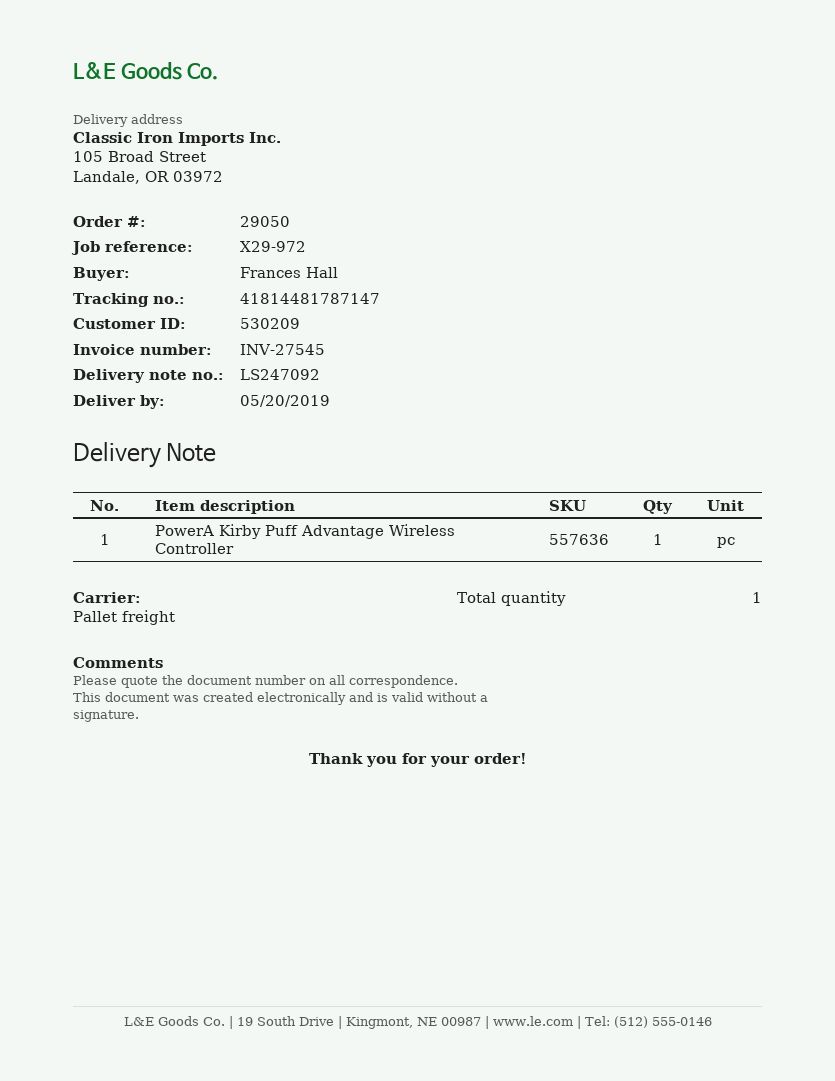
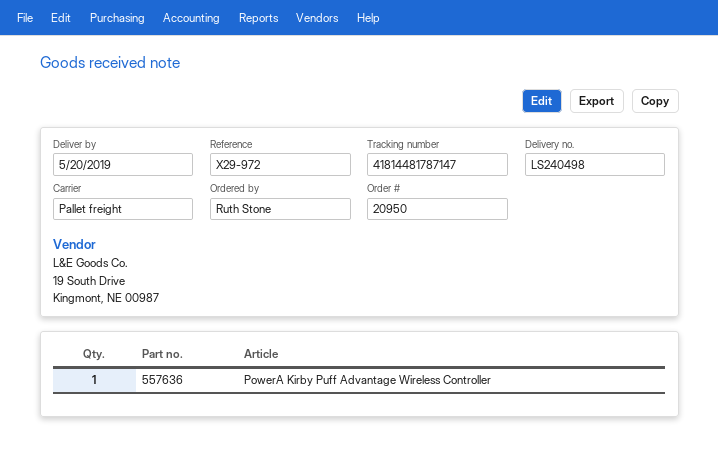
order number: 29050 -> 20950
delivery note number: LS247092 -> LS240498
ordered by: Frances Hall -> Ruth Stone

